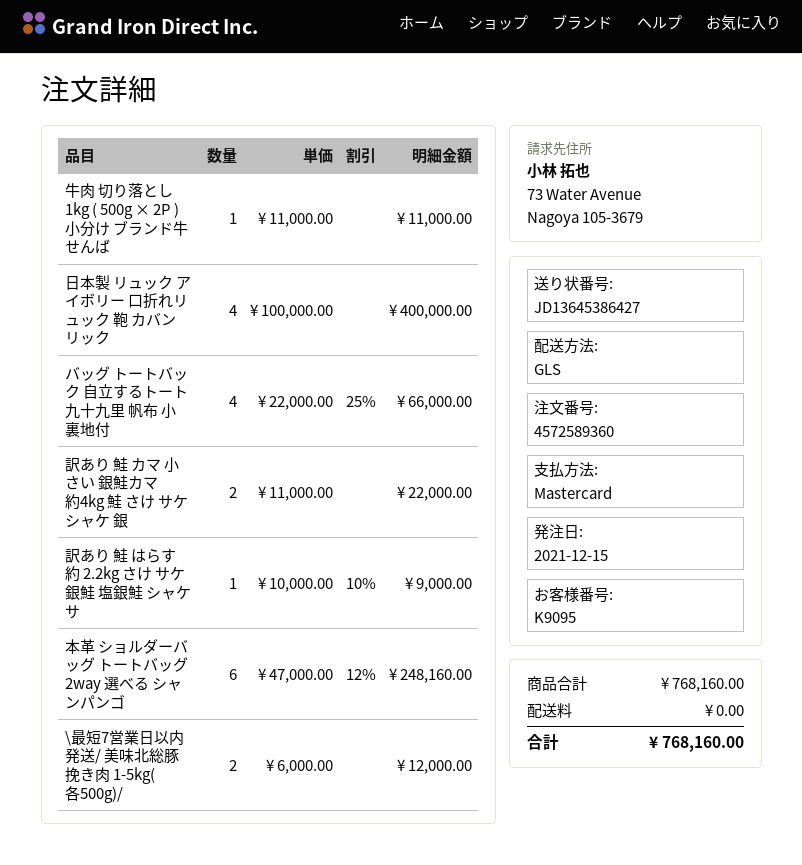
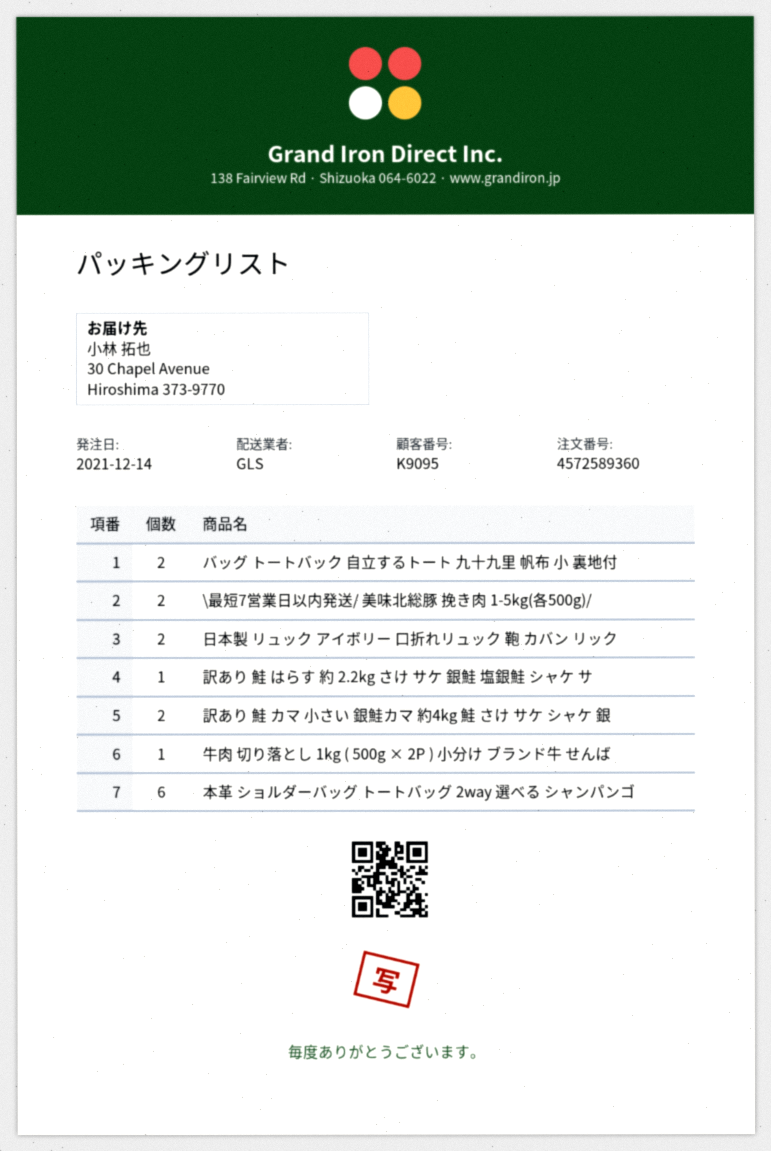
order date: 2021-12-15 -> 2021-12-14
日本製 リュック アイボリー 口折れリュック 鞄 カバン リック: 4 -> 2
バッグ トートバック 自立するトート 九十九里 帆布 小 裏地付: 4 -> 2

